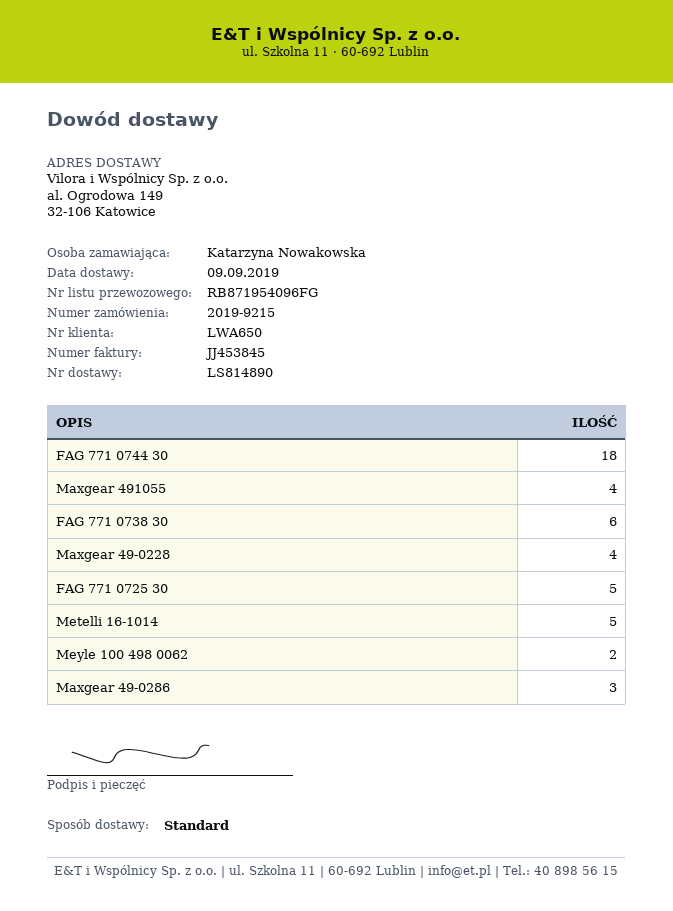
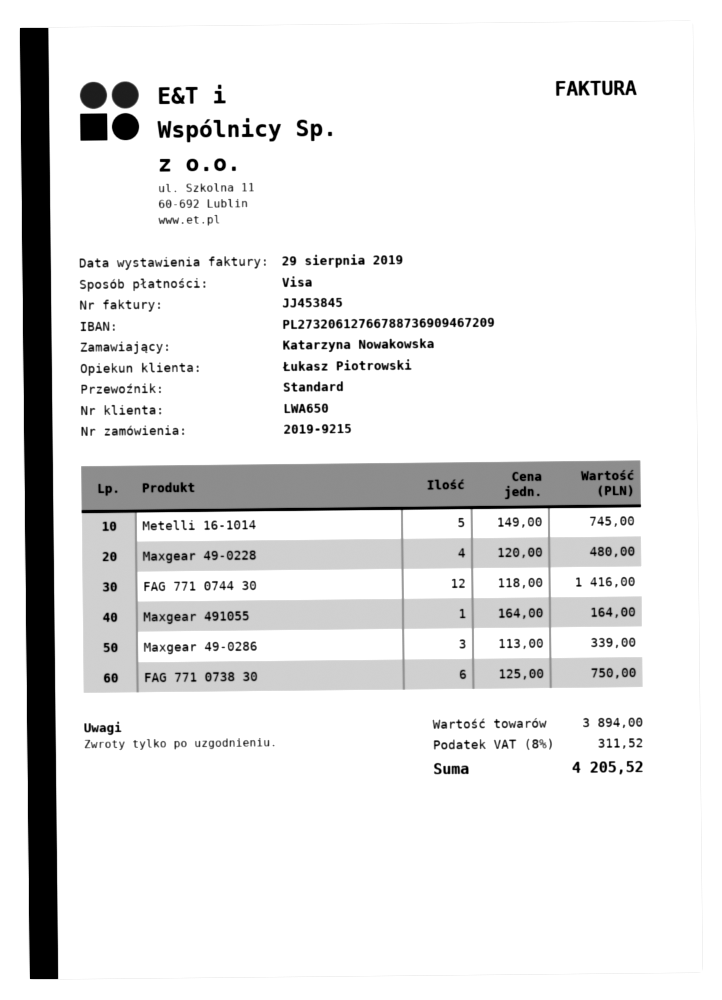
FAG 771 0744 30: 18 -> 12
Maxgear 491055: 4 -> 1
FAG 771 0725 30: 5 -> none
Meyle 100 498 0062: 2 -> none

